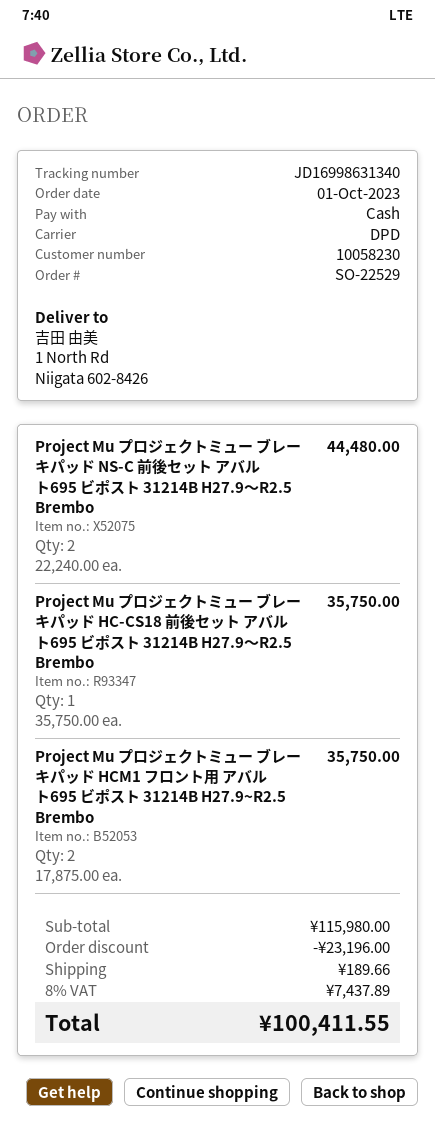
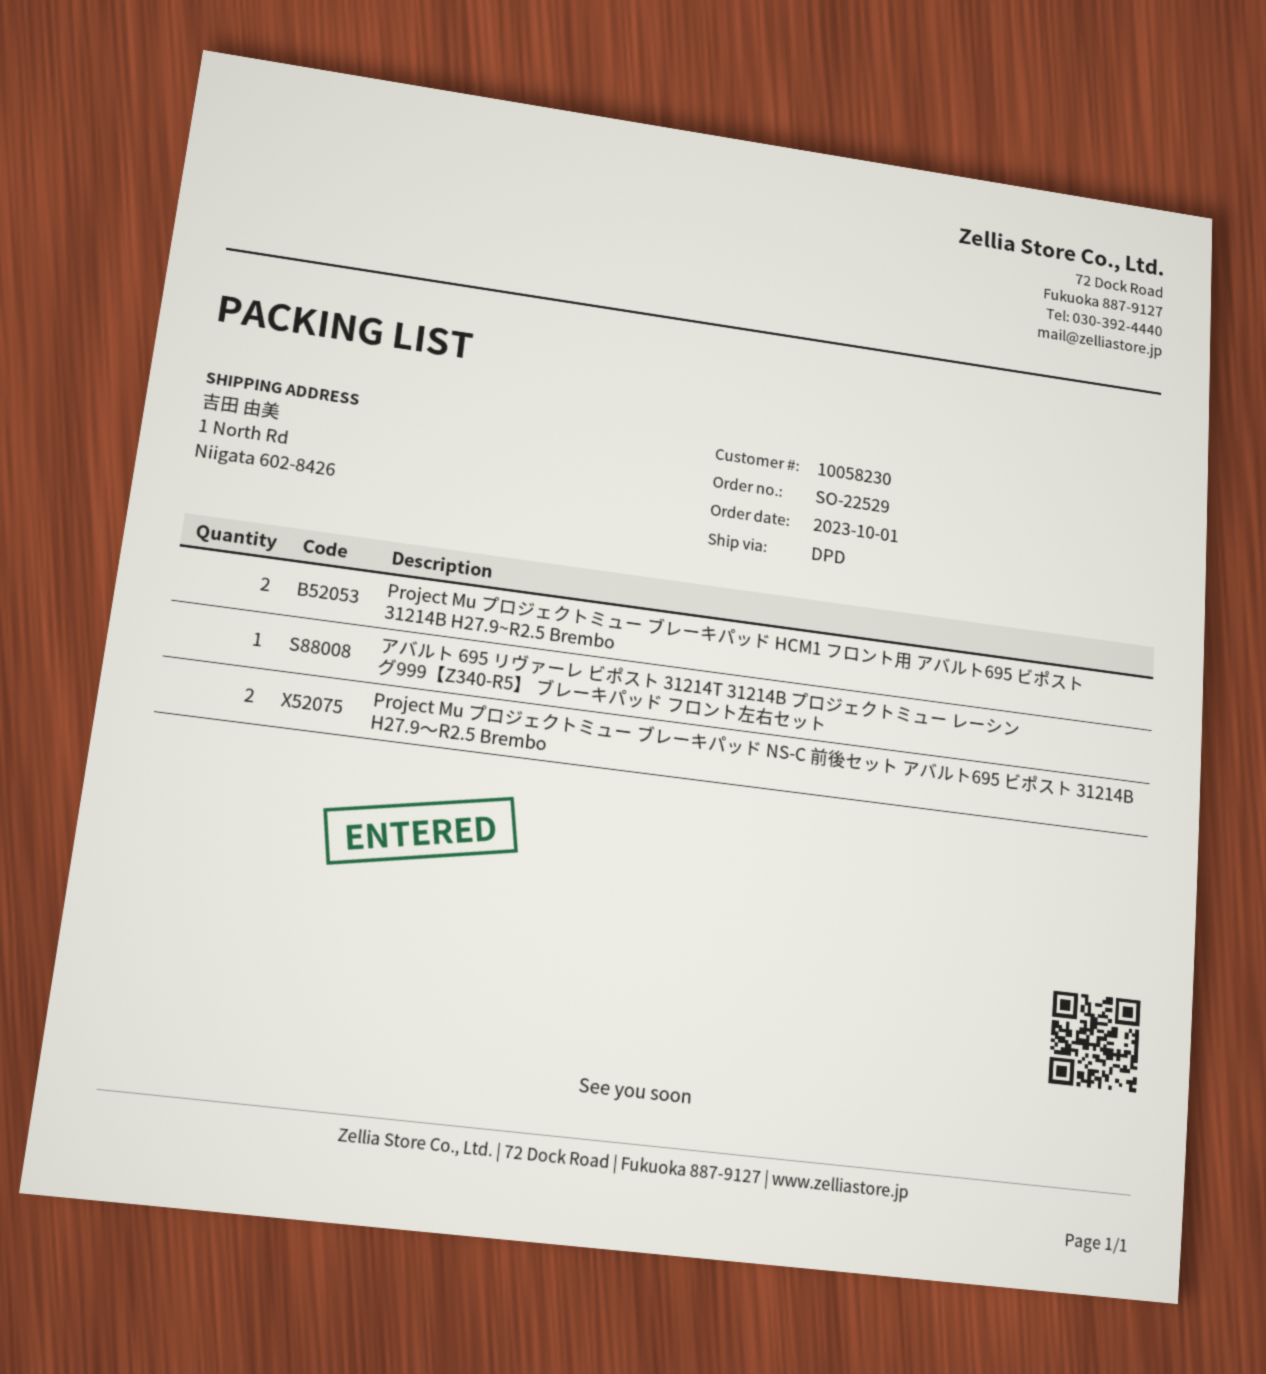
Project Mu プロジェクトミュー ブレーキパッド HC-CS18 前後セット アバルト695 ビポスト 31214B H27.9〜R2.5 Brembo: 1 -> none
アバルト 695 リヴァーレ ビポスト 31214T 31214B プロジェクトミュー レーシング999【Z340-R5】 ブレーキパッド フロント左右セット: none -> 1

